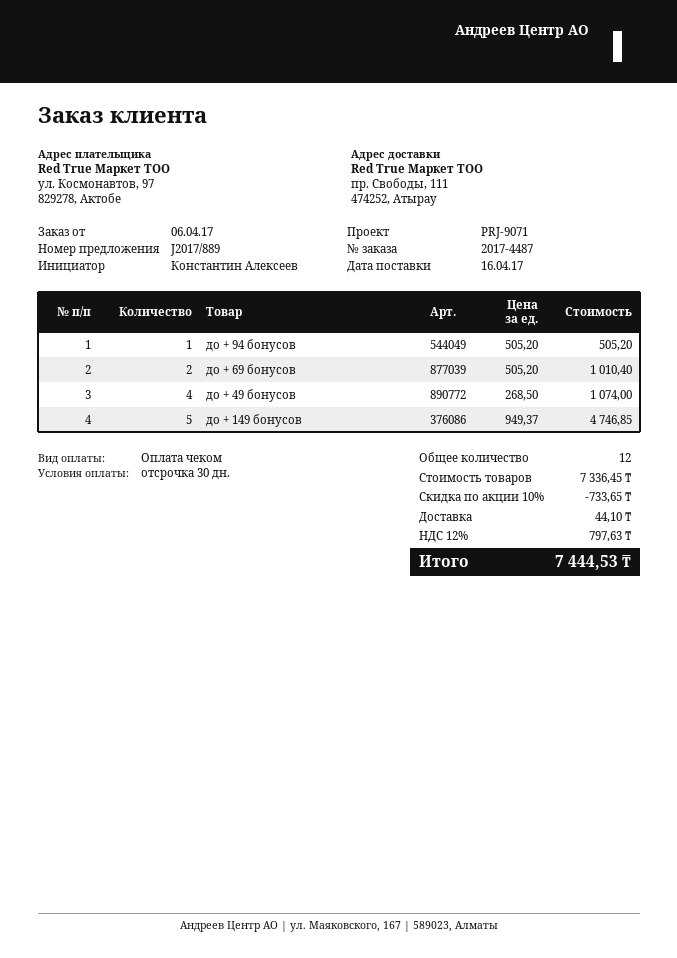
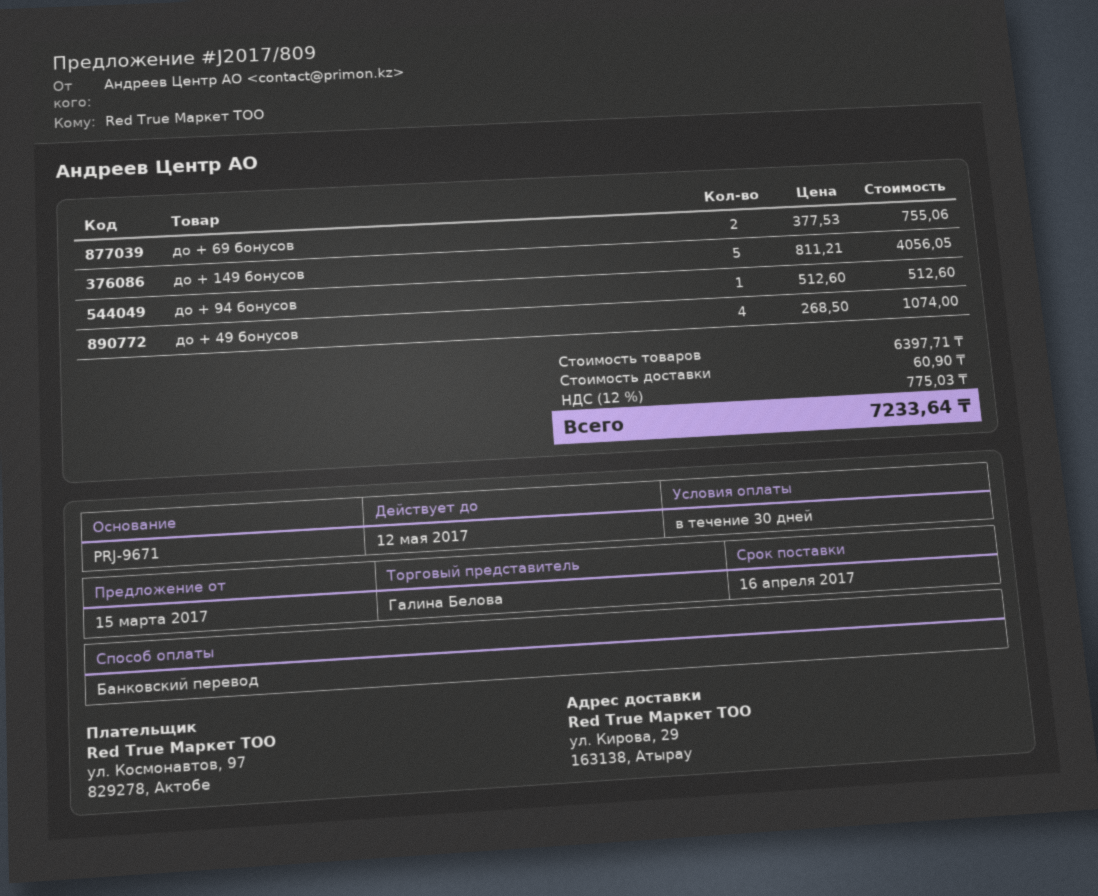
quote number: J2017/889 -> J2017/809
reference: PRJ-9071 -> PRJ-9671
payment method: cheque -> bank transfer
ship to: пр. Свободы, 111, 474252, Атырау -> ул. Кирова, 29, 163138, Атырау
до + 94 бонусов: 1 x 505.20 = 505.20 -> 1 x 512.60 = 512.60
до + 69 бонусов: 2 x 505.20 = 1010.40 -> 2 x 377.53 = 755.06
до + 149 бонусов: 5 x 949.37 = 4746.85 -> 5 x 811.21 = 4056.05
subtotal: 7336.45 -> 6397.71
discount: 10% = 733.65 -> none
shipping: 44.10 -> 60.90
tax: 12% = 797.63 -> 12% = 775.03
total: 7444.53 -> 7233.64

